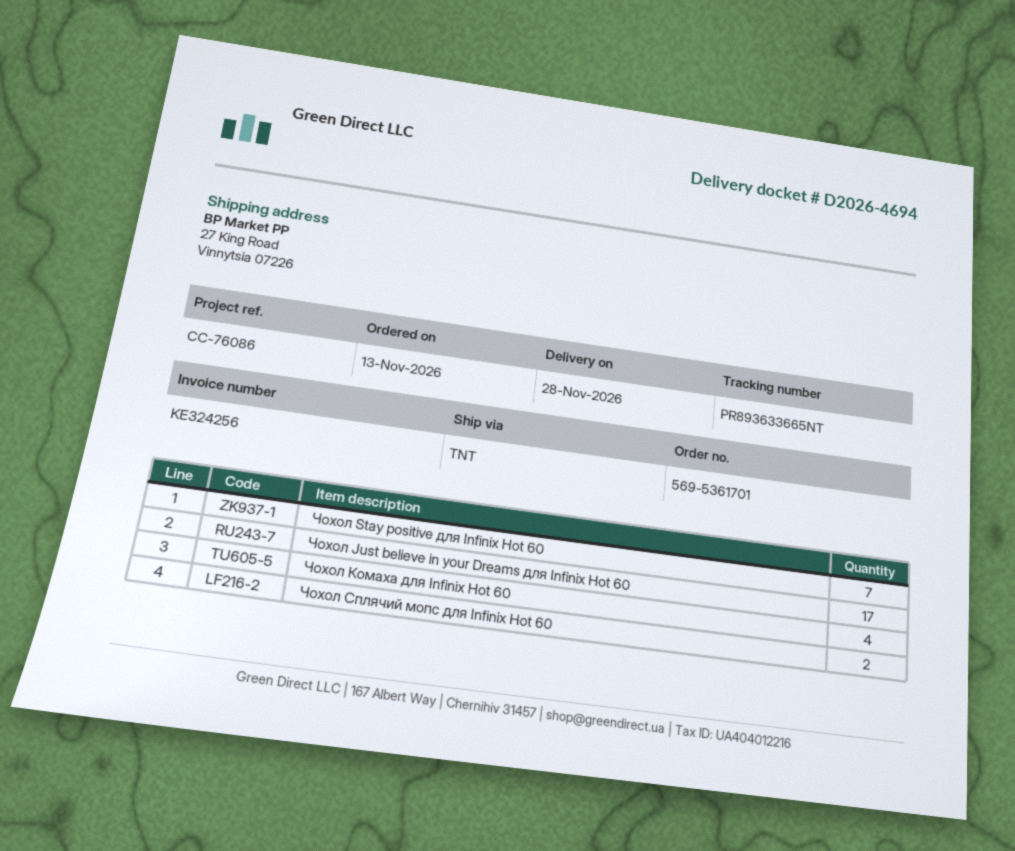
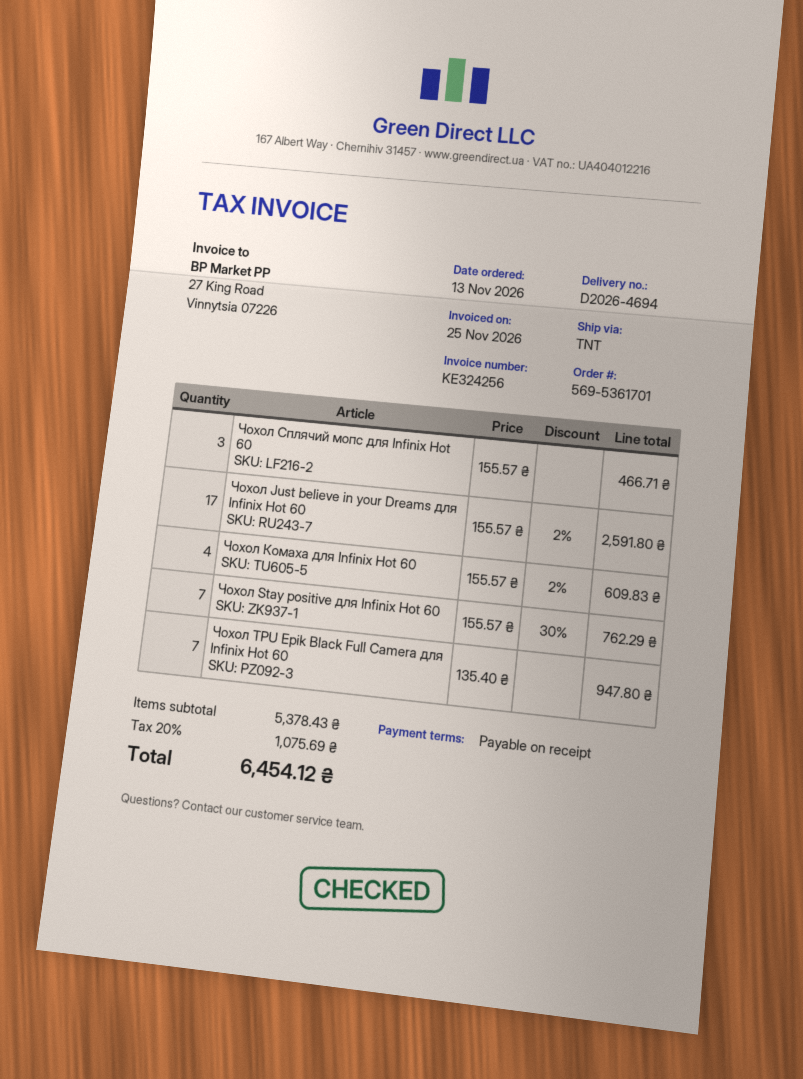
Чохол Сплячий мопс для Infinix Hot 60: 2 -> 3
Чохол TPU Epik Black Full Camera для Infinix Hot 60: none -> 7

